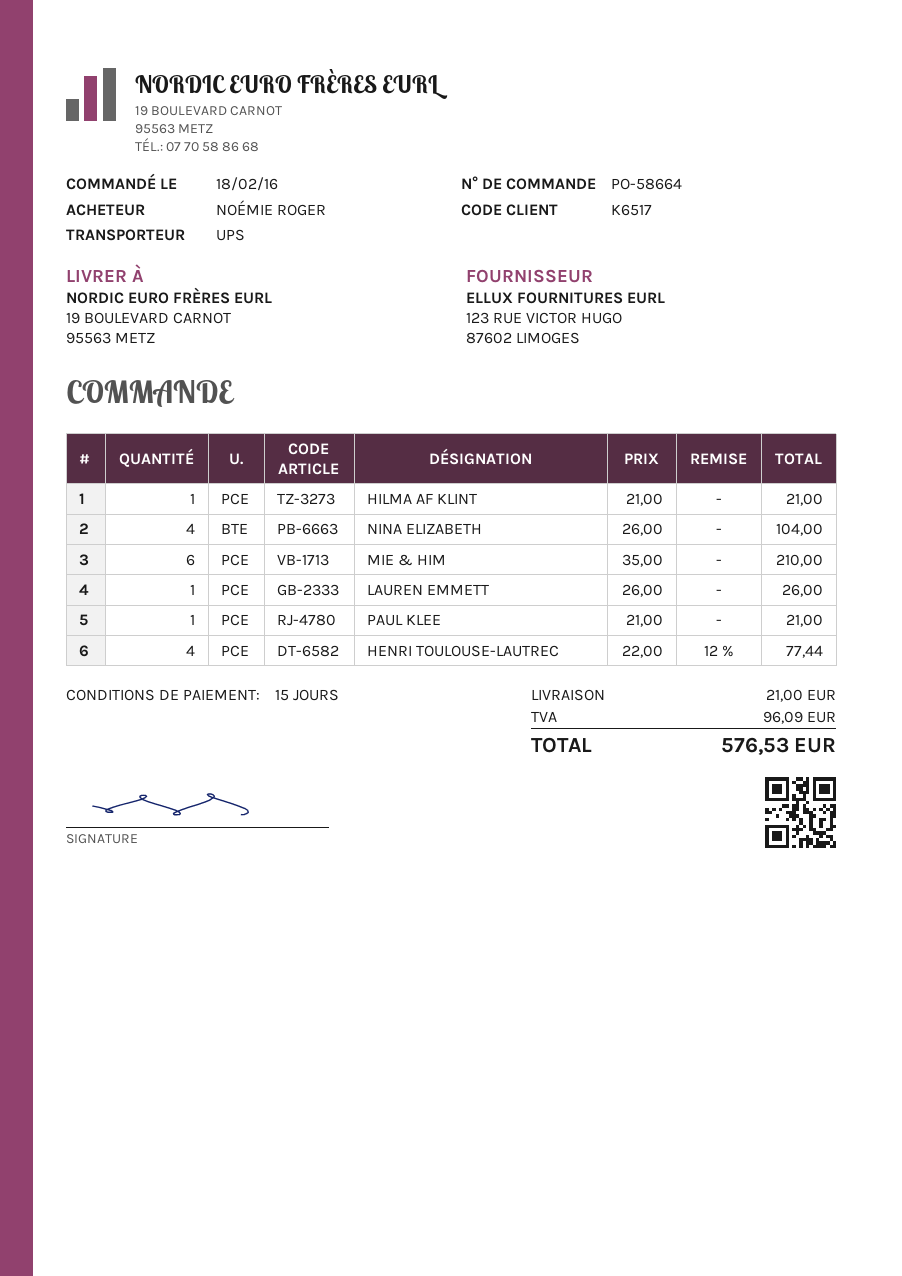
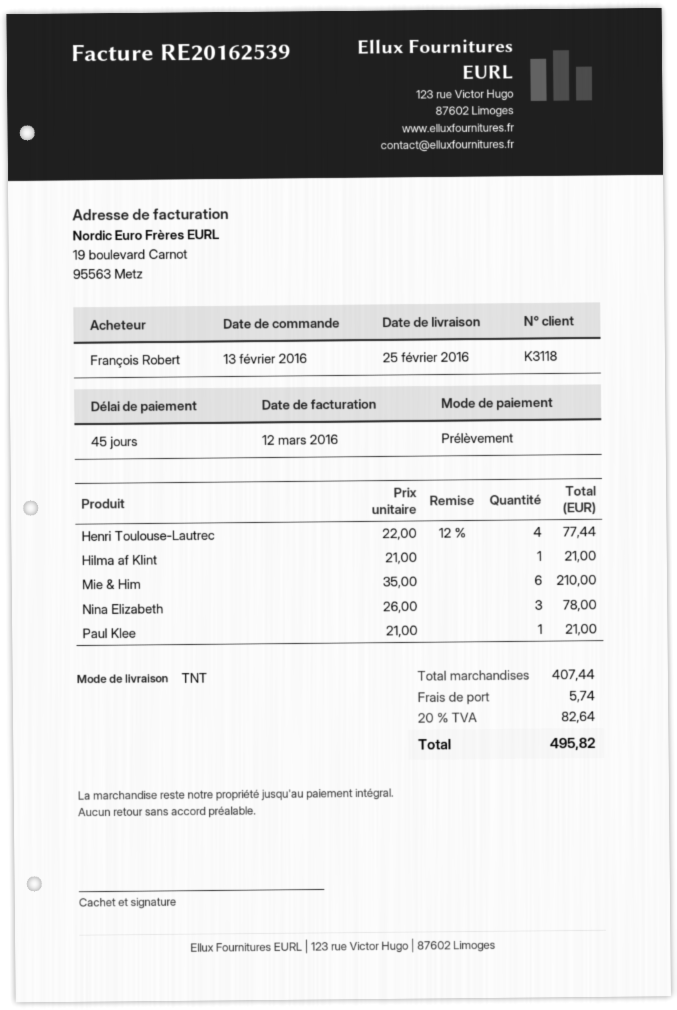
order date: 2016-02-18 -> 2016-02-13
payment terms: 15 days -> 45 days
customer number: K6517 -> K3118
ordered by: NOÉMIE ROGER -> François Robert
shipping method: UPS -> TNT
NINA ELIZABETH: 4 x 26.00 = 104.00 -> 3 x 26.00 = 78.00
LAUREN EMMETT: 1 x 26.00 = 26.00 -> none
shipping: 21.00 -> 5.74
tax: 96.09 -> 82.64
total: 576.53 -> 495.82

